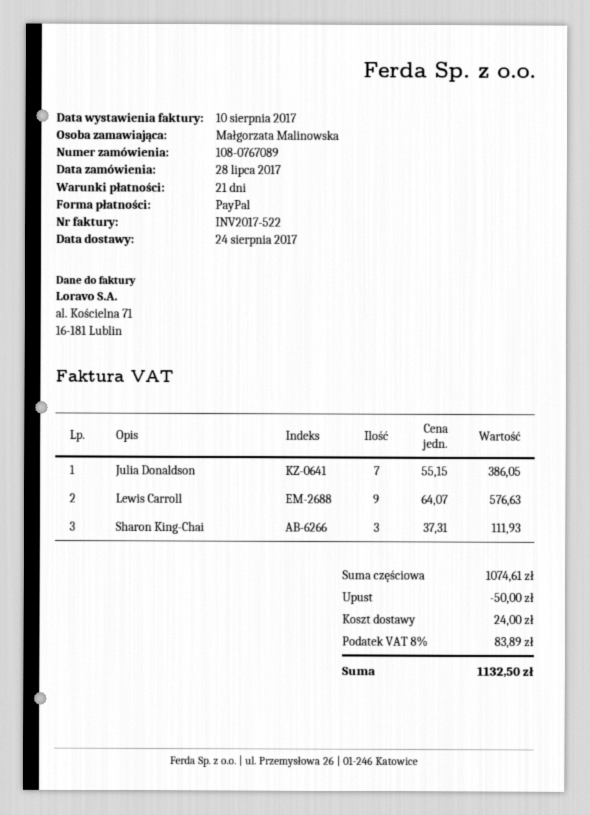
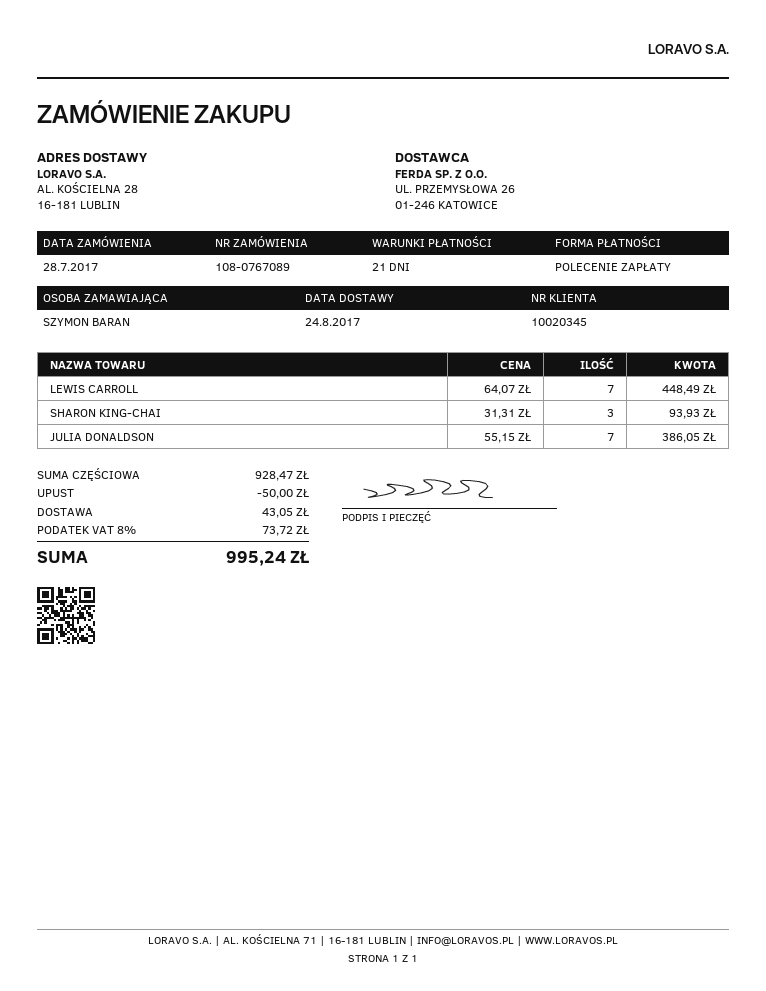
ordered by: Małgorzata Malinowska -> SZYMON BARAN
payment method: PayPal -> direct debit
Lewis Carroll: 9 x 64.07 = 576.63 -> 7 x 64.07 = 448.49
Sharon King-Chai: 3 x 37.31 = 111.93 -> 3 x 31.31 = 93.93
subtotal: 1074.61 -> 928.47
shipping: 24.00 -> 43.05
tax: 8% = 83.89 -> 8% = 73.72
total: 1132.50 -> 995.24

